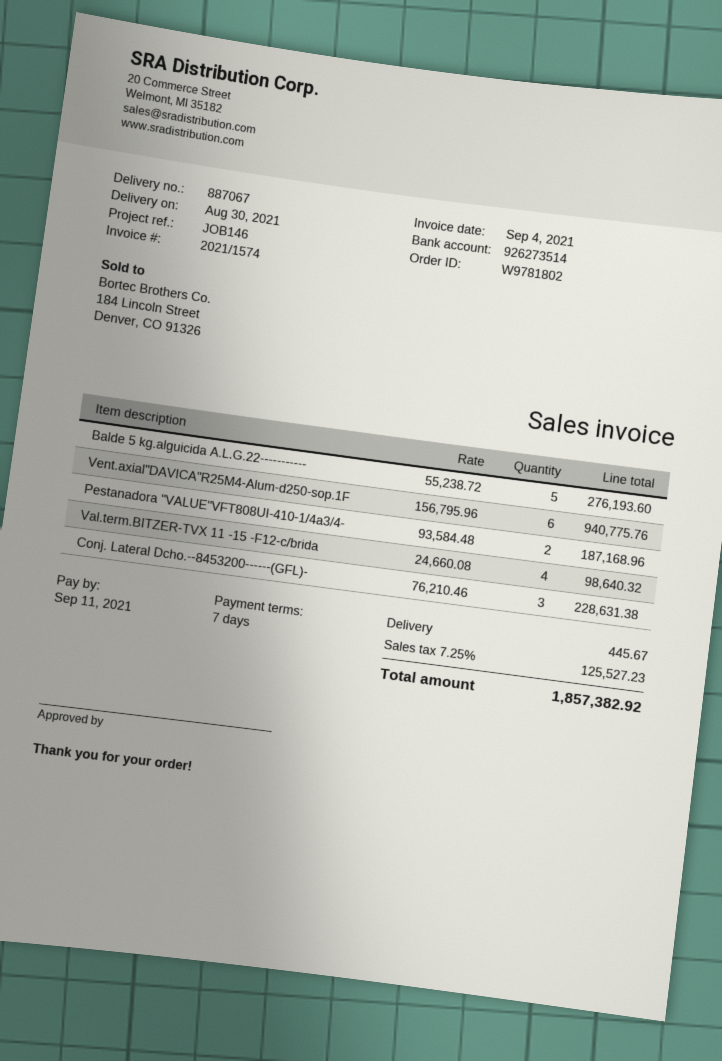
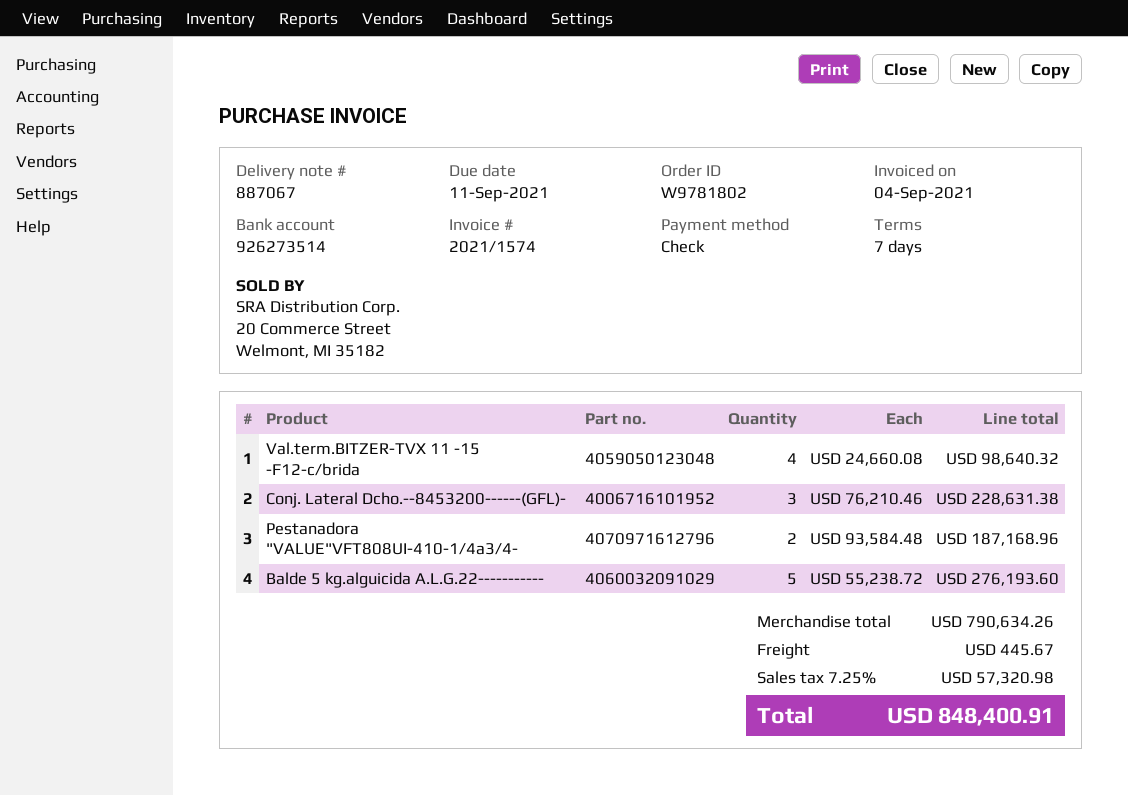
Vent.axial"DAVICA"R25M4-Alum-d250-sop.1F: 6 x 156795.96 = 940775.76 -> none
tax: 7.25% = 125527.23 -> 7.25% = 57320.98
total: 1857382.92 -> 848400.91

